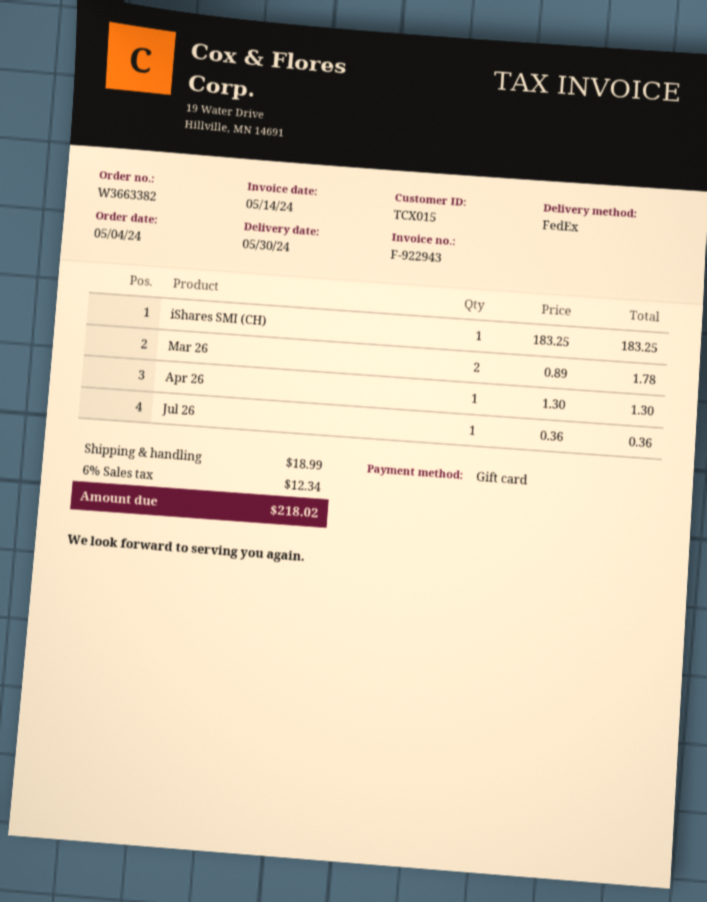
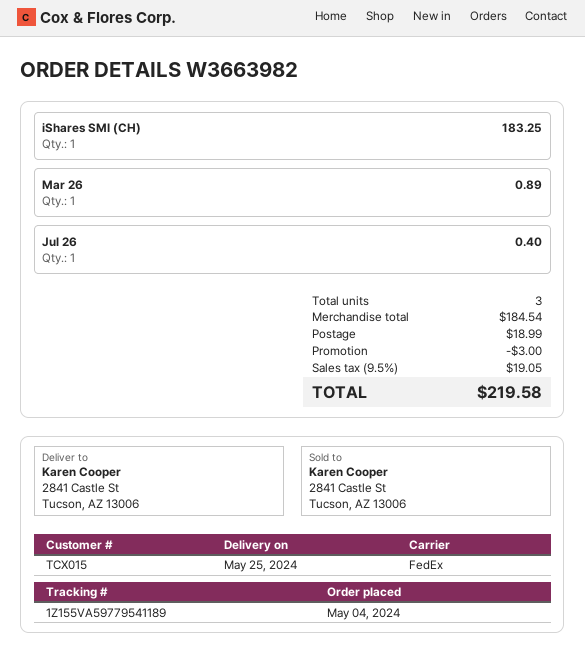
order number: W3663382 -> W3663982
delivery date: 2024-05-30 -> 2024-05-25
Mar 26: 2 for 1.78 -> 1 for 0.89
Apr 26: 1 for 1.30 -> none
Jul 26: 1 for 0.36 -> 1 for 0.40
discount: none -> 3.00
tax: 6% = 12.34 -> 9.5% = 19.05
total: 218.02 -> 219.58

